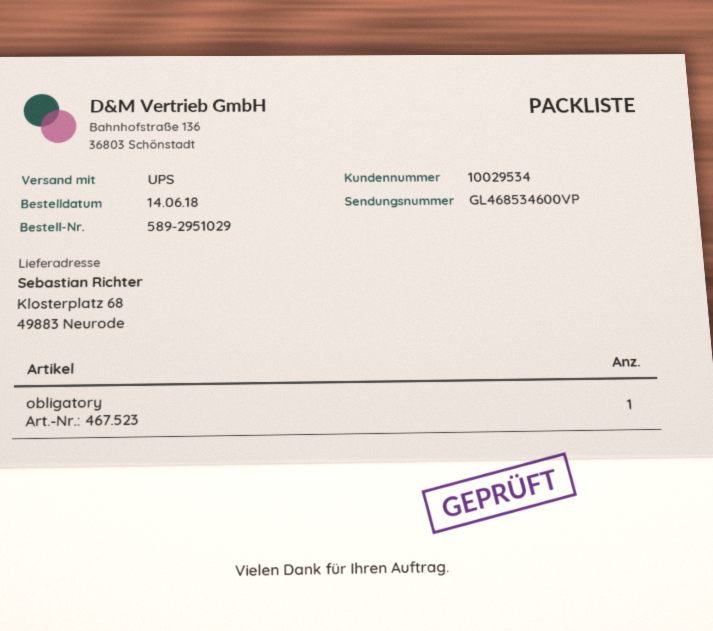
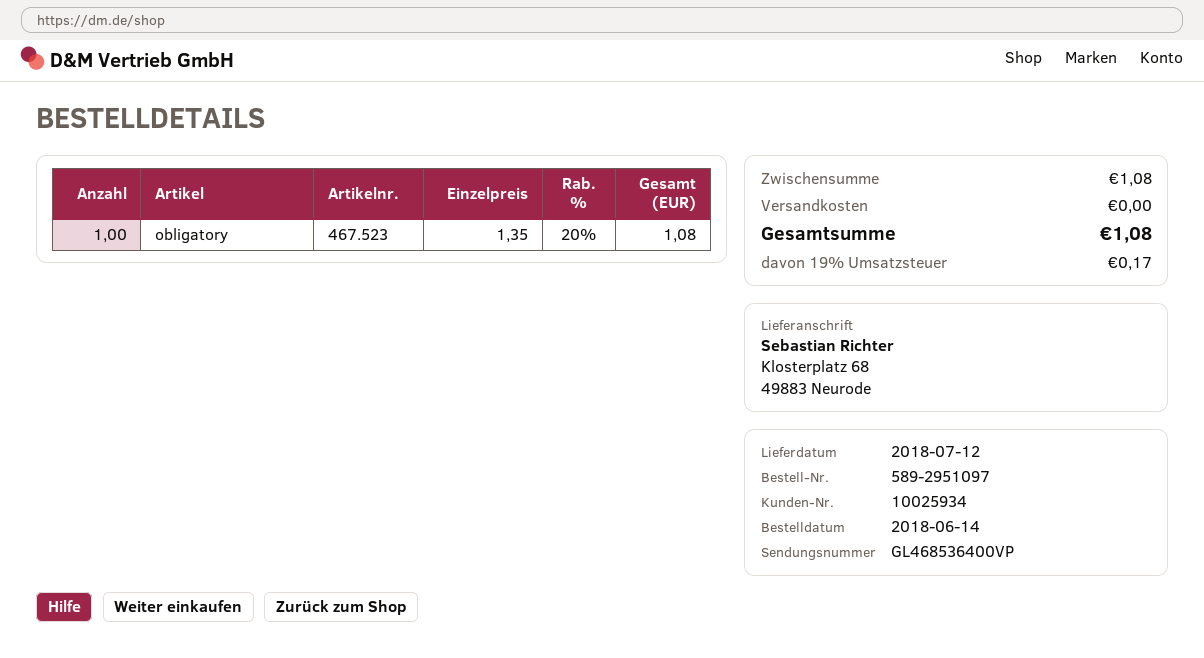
order number: 589-2951029 -> 589-2951097
customer number: 10029534 -> 10025934
tracking number: GL468534600VP -> GL468536400VP

